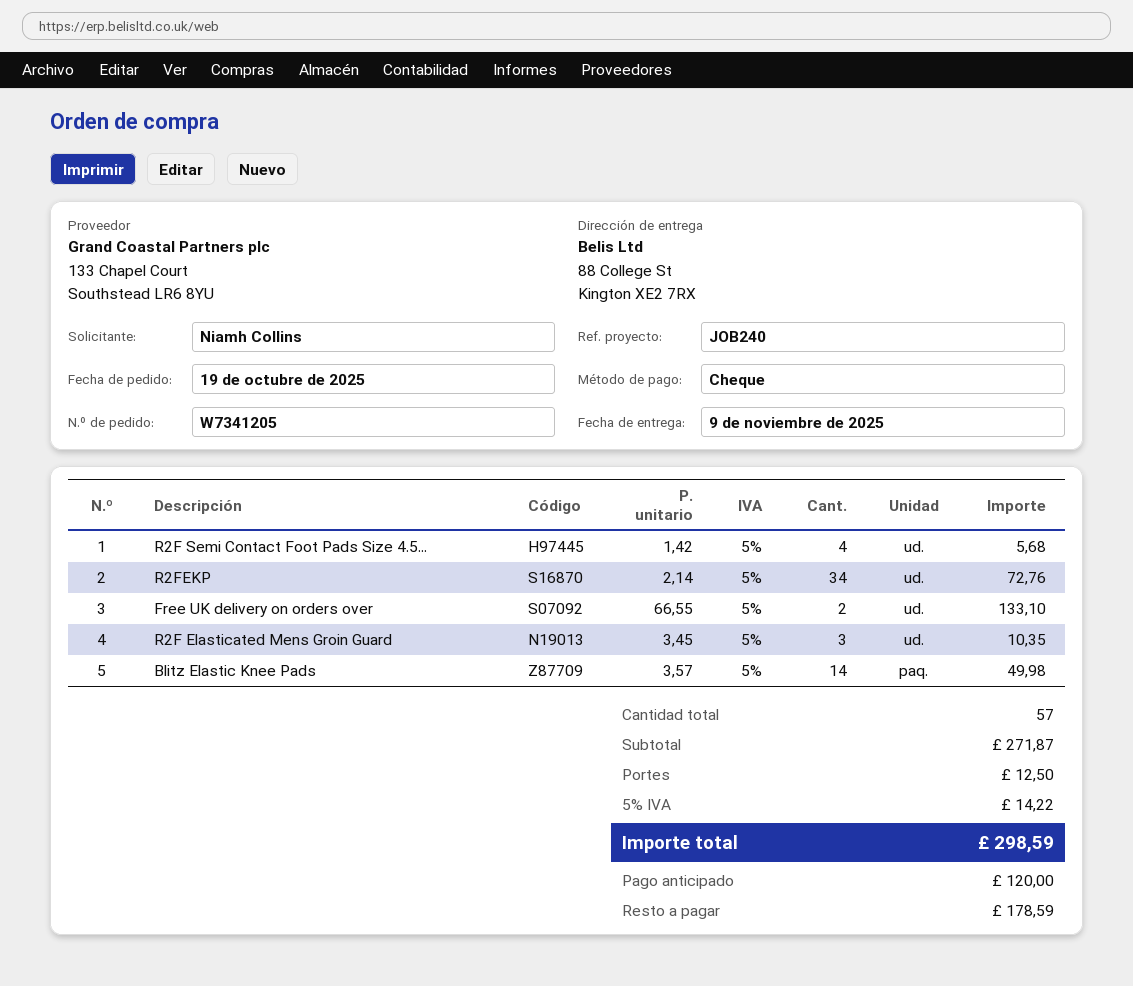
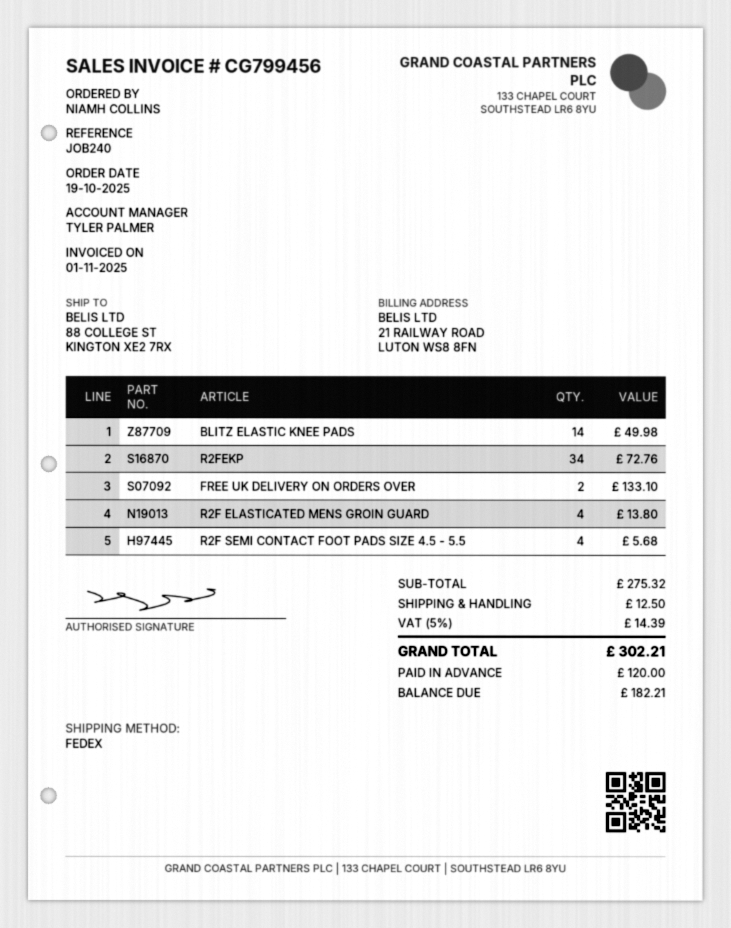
R2F Elasticated Mens Groin Guard: 3 for 10.35 -> 4 for 13.80
subtotal: 271.87 -> 275.32
tax: 5% = 14.22 -> 5% = 14.39
total: 298.59 -> 302.21
balance: 178.59 -> 182.21

